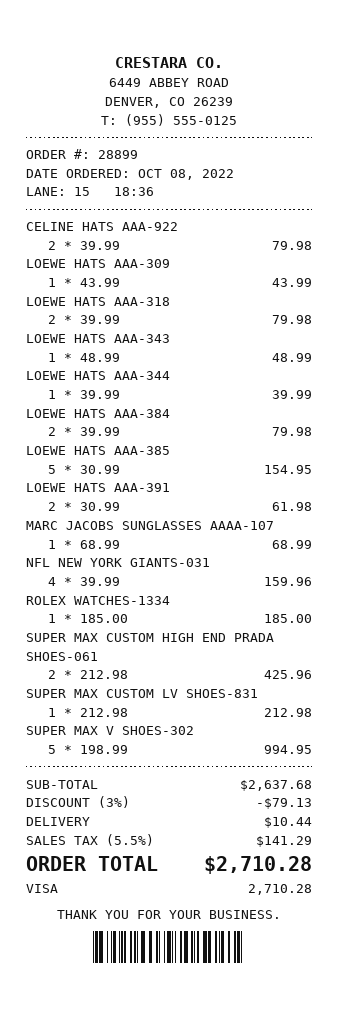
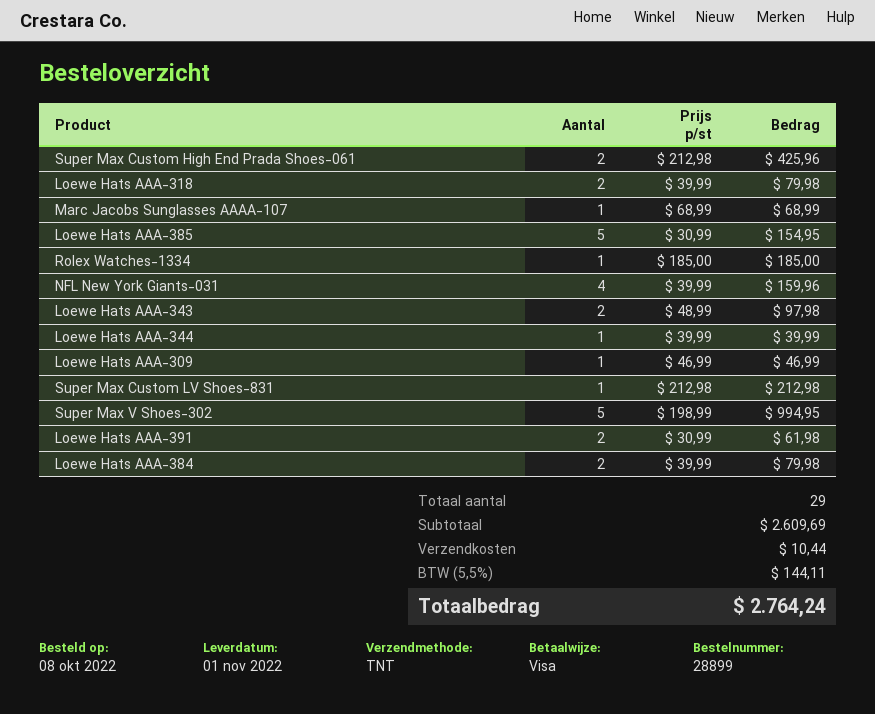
CELINE HATS AAA-922: 2 x 39.99 = 79.98 -> none
LOEWE HATS AAA-309: 1 x 43.99 = 43.99 -> 1 x 46.99 = 46.99
LOEWE HATS AAA-343: 1 x 48.99 = 48.99 -> 2 x 48.99 = 97.98
subtotal: 2637.68 -> 2609.69
discount: 3% = 79.13 -> none
tax: 5.5% = 141.29 -> 5.5% = 144.11
total: 2710.28 -> 2764.24

